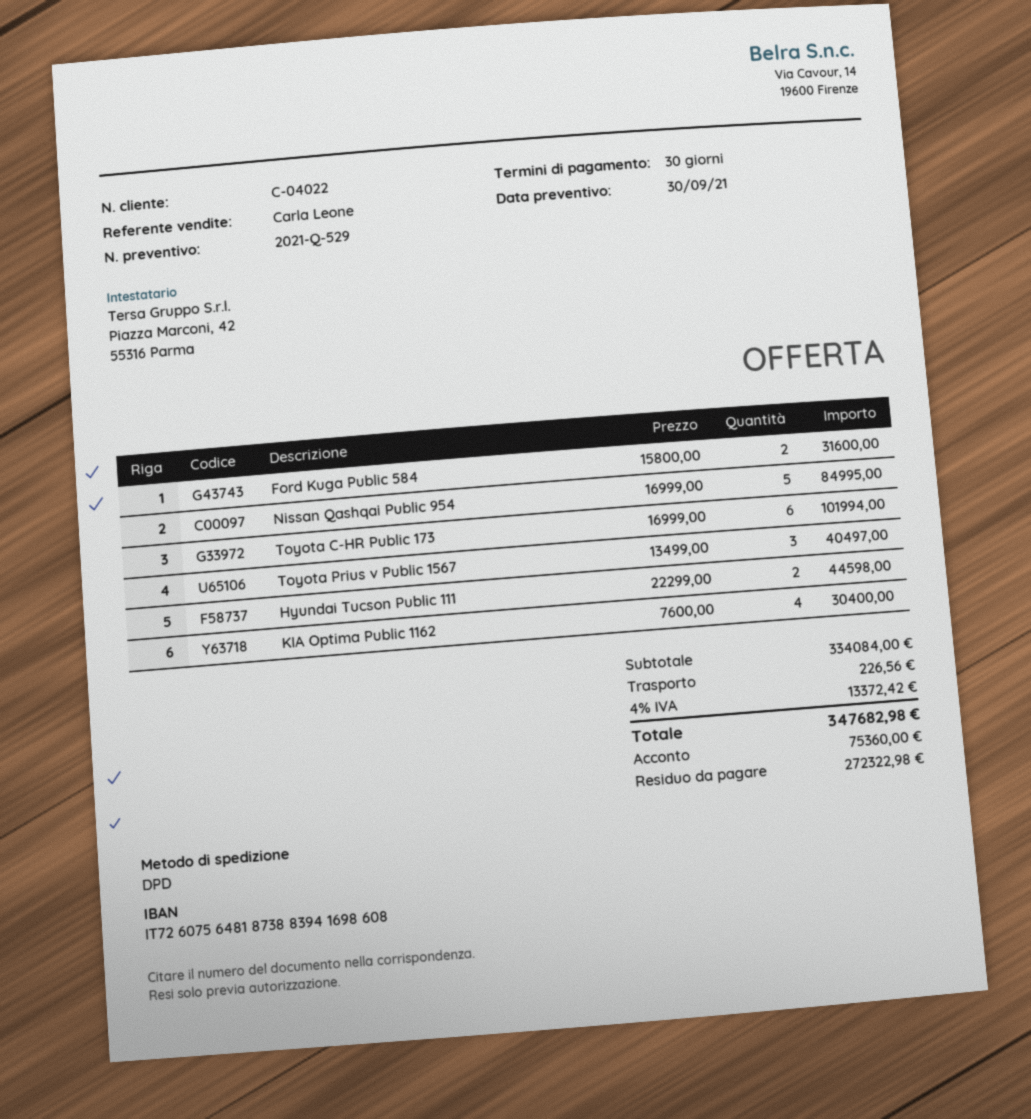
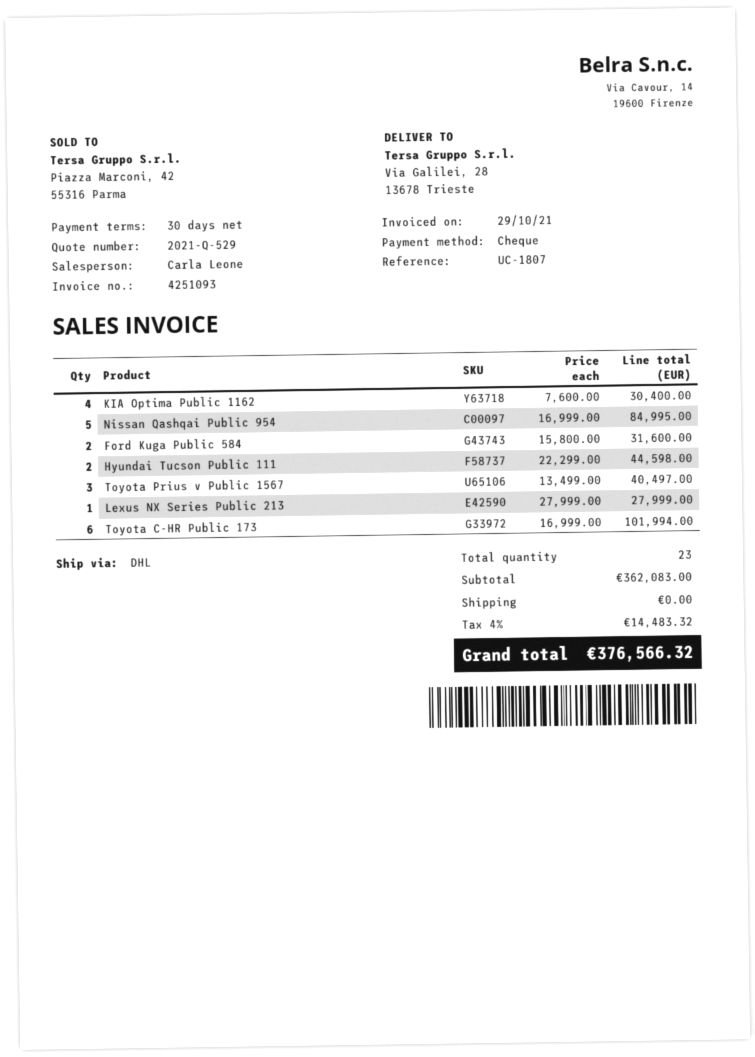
shipping method: DPD -> DHL
Lexus NX Series Public 213: none -> 1 x 27999.00 = 27999.00
subtotal: 334084.00 -> 362083.00
shipping: 226.56 -> 0.00
tax: 4% = 13372.42 -> 4% = 14483.32
total: 347682.98 -> 376566.32

